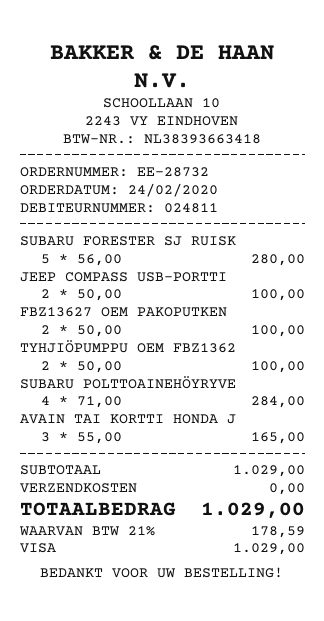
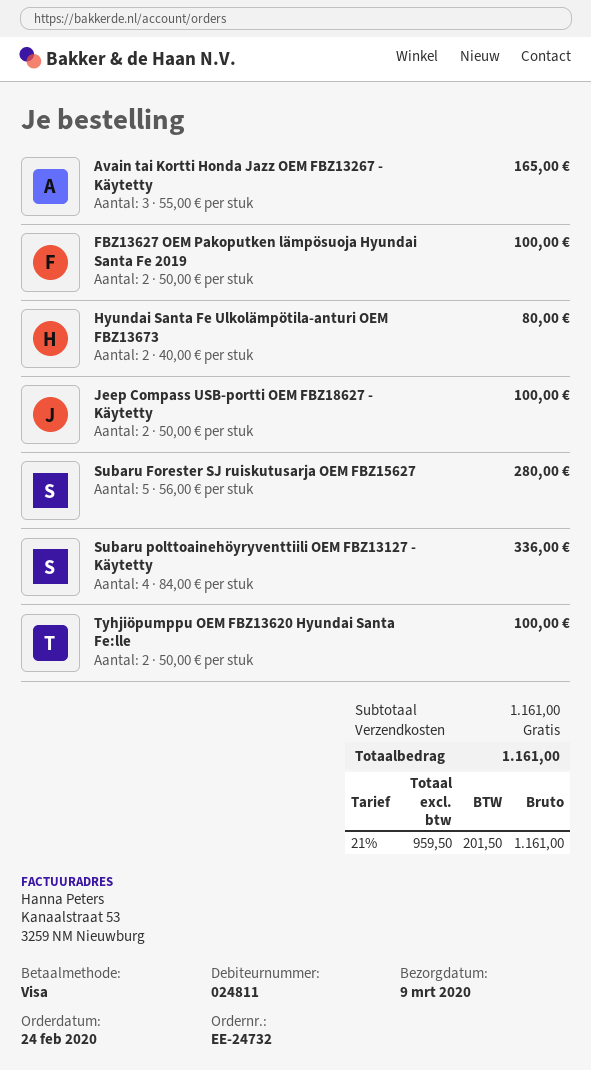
order number: EE-28732 -> EE-24732
SUBARU POLTTOAINEHÖYRYVE: 4 x 71.00 = 284.00 -> 4 x 84.00 = 336.00
Hyundai Santa Fe Ulkolämpötila-anturi OEM FBZ13673: none -> 2 x 40.00 = 80.00
subtotal: 1029.00 -> 1161.00
tax: 21% = 178.59 -> 21% = 201.50
total: 1029.00 -> 1161.00

